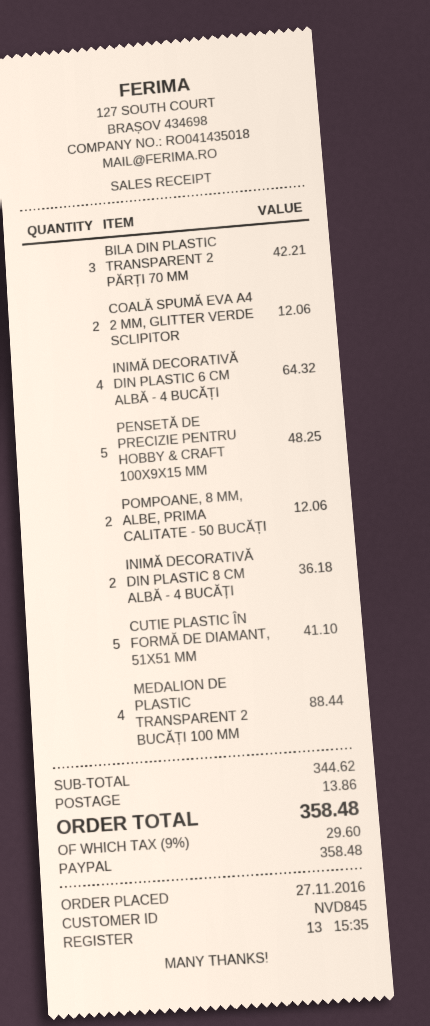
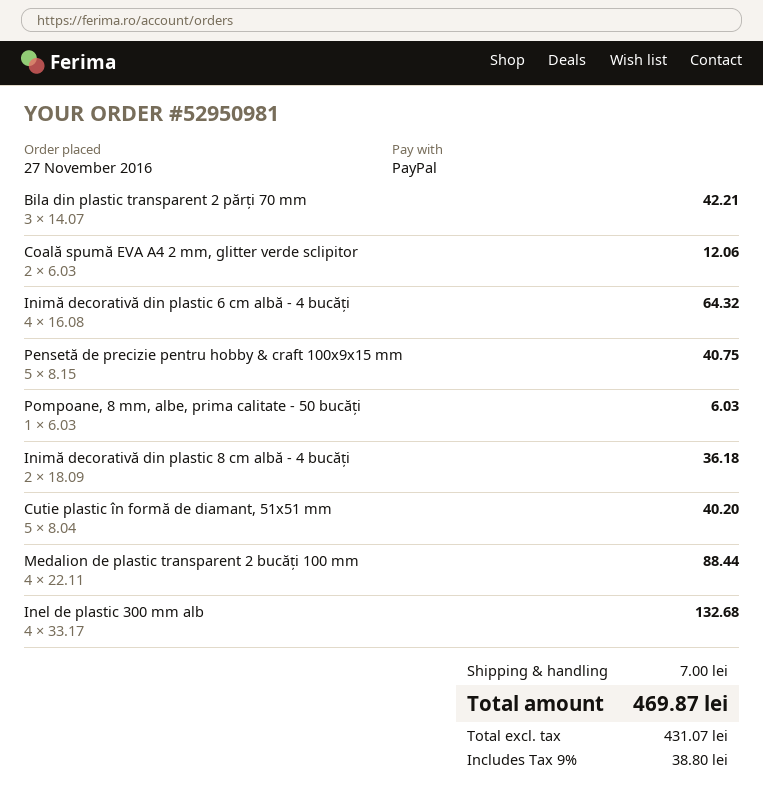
PENSETĂ DE PRECIZIE PENTRU HOBBY & CRAFT 100X9X15 MM: 5 for 48.25 -> 5 for 40.75
POMPOANE, 8 MM, ALBE, PRIMA CALITATE - 50 BUCĂȚI: 2 for 12.06 -> 1 for 6.03
CUTIE PLASTIC ÎN FORMĂ DE DIAMANT, 51X51 MM: 5 for 41.10 -> 5 for 40.20
Inel de plastic 300 mm alb: none -> 4 for 132.68
shipping: 13.86 -> 7.00
tax: 9% = 29.60 -> 9% = 38.80
total: 358.48 -> 469.87

